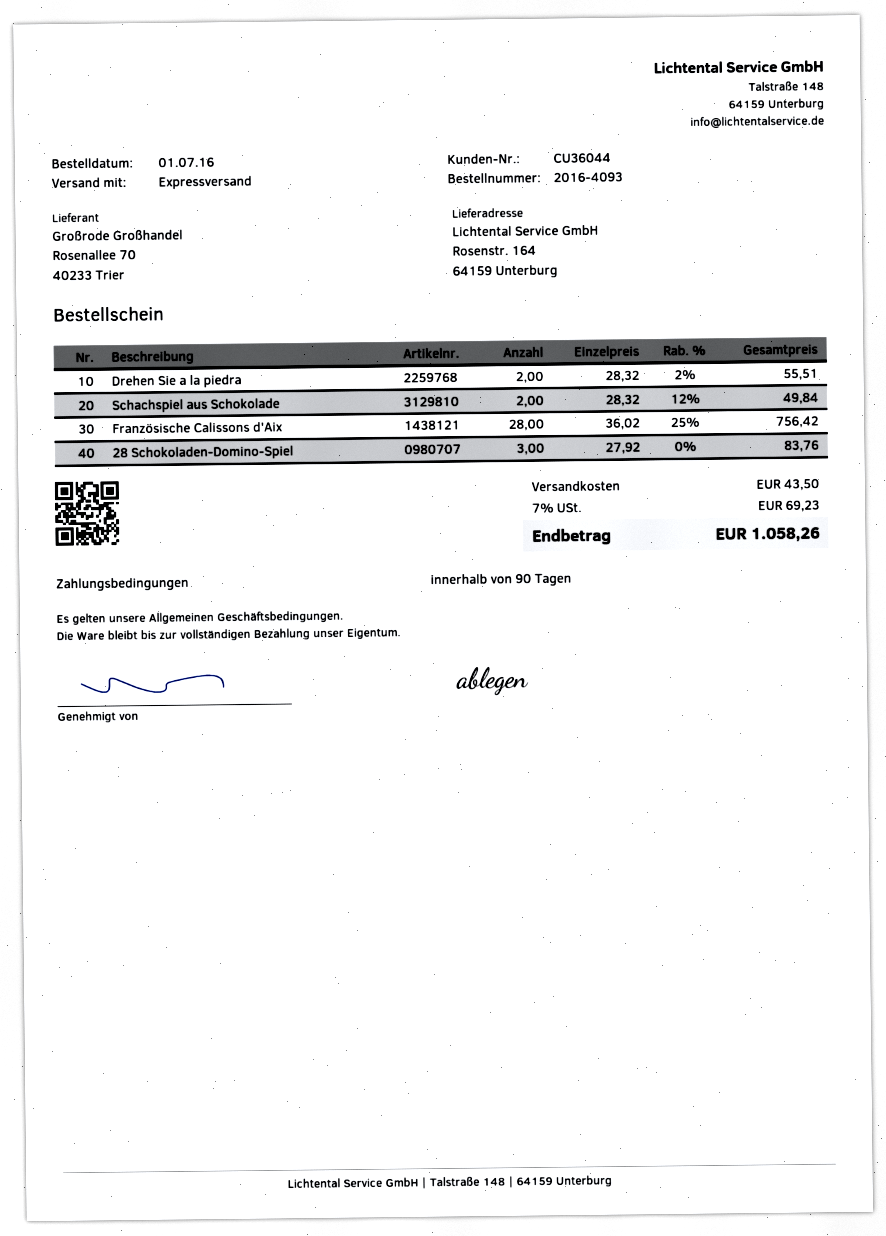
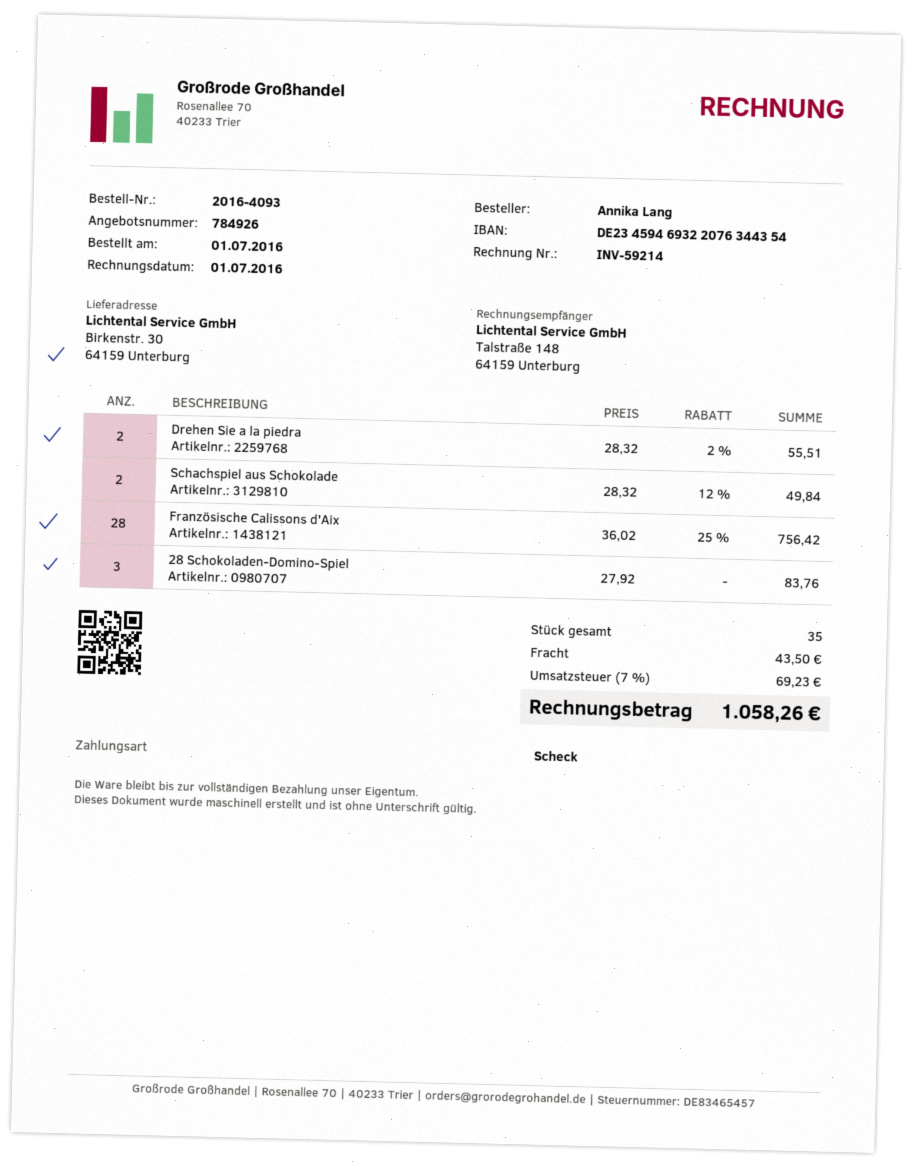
ship to: Rosenstr. 164, 64159 Unterburg -> Birkenstr. 30, 64159 Unterburg

